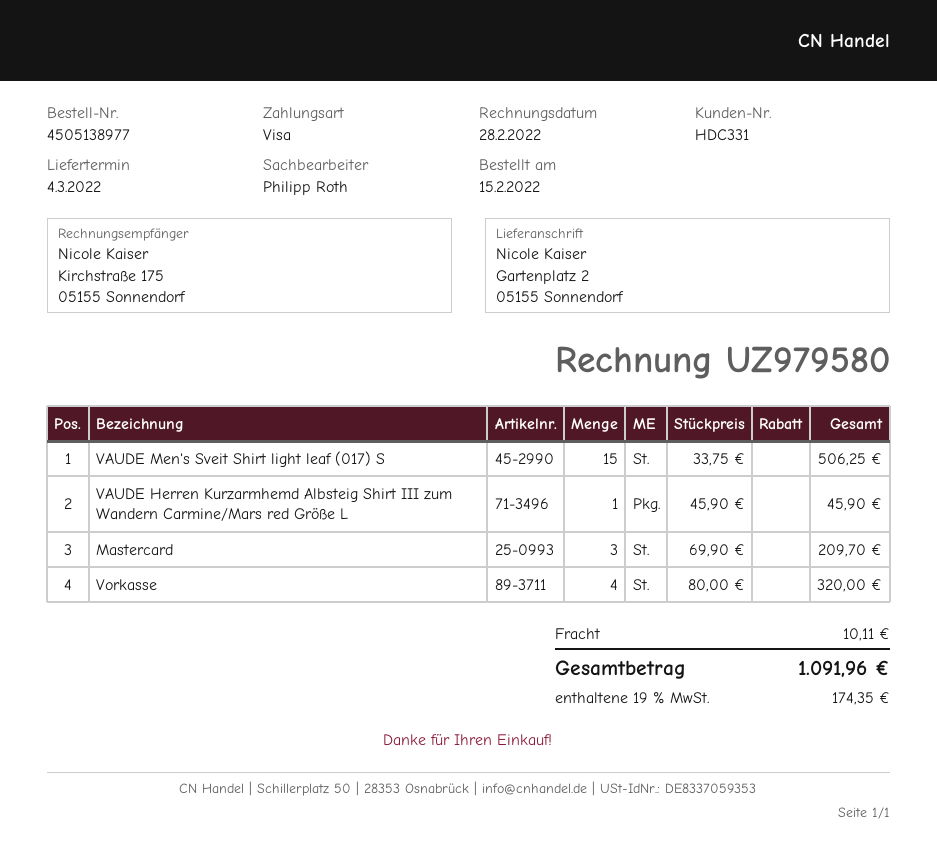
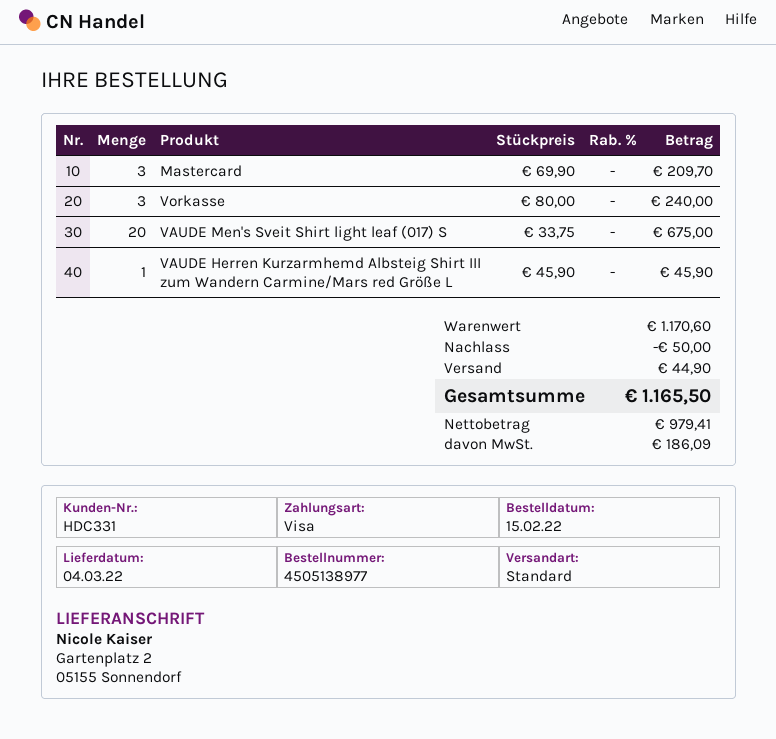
VAUDE Men's Sveit Shirt light leaf (017) S: 15 x 33.75 = 506.25 -> 20 x 33.75 = 675.00
Vorkasse: 4 x 80.00 = 320.00 -> 3 x 80.00 = 240.00
discount: none -> 50.00
shipping: 10.11 -> 44.90
tax: 174.35 -> 186.09
total: 1091.96 -> 1165.50

